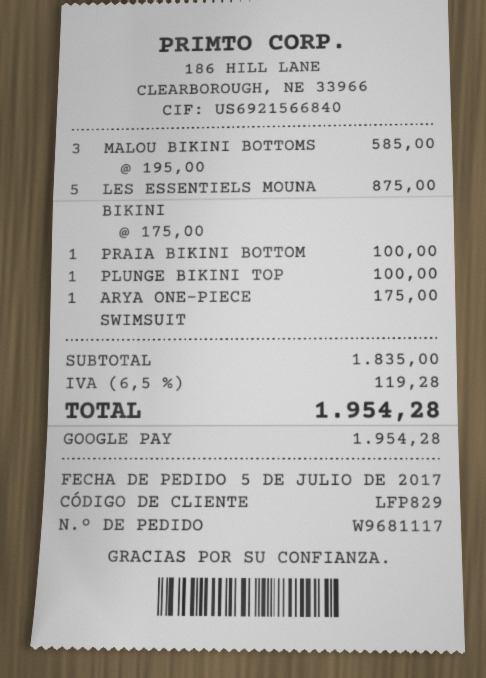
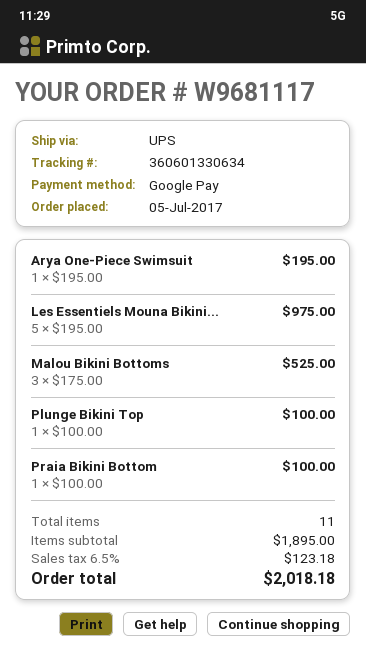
MALOU BIKINI BOTTOMS: 3 x 195.00 = 585.00 -> 3 x 175.00 = 525.00
LES ESSENTIELS MOUNA BIKINI: 5 x 175.00 = 875.00 -> 5 x 195.00 = 975.00
ARYA ONE-PIECE SWIMSUIT: 1 x 175.00 = 175.00 -> 1 x 195.00 = 195.00
subtotal: 1835.00 -> 1895.00
tax: 6.5% = 119.28 -> 6.5% = 123.18
total: 1954.28 -> 2018.18

